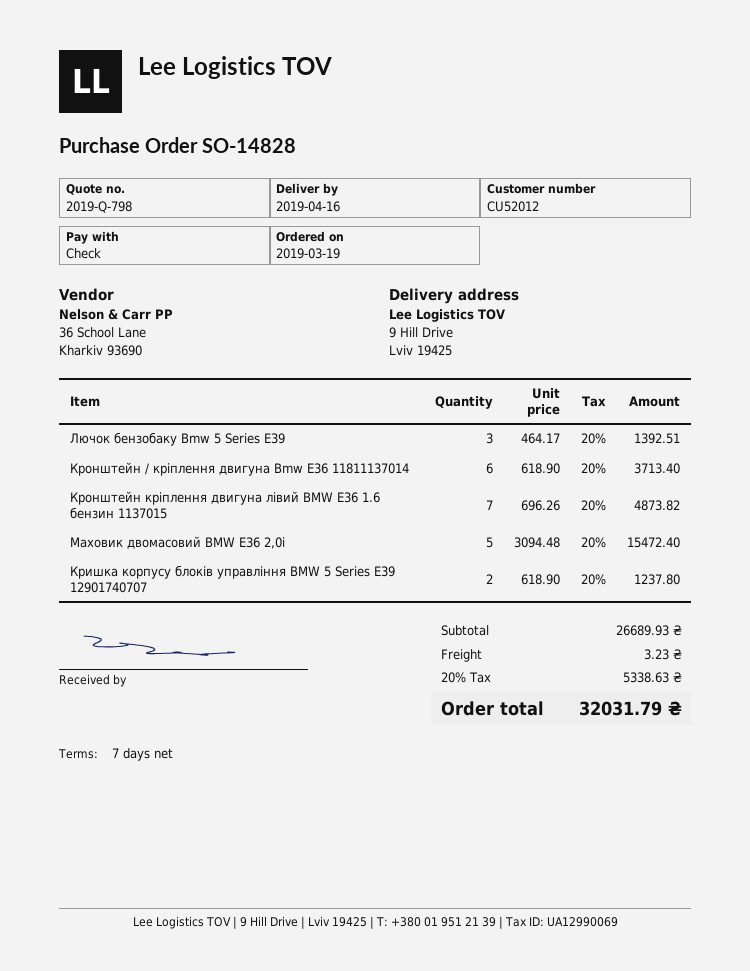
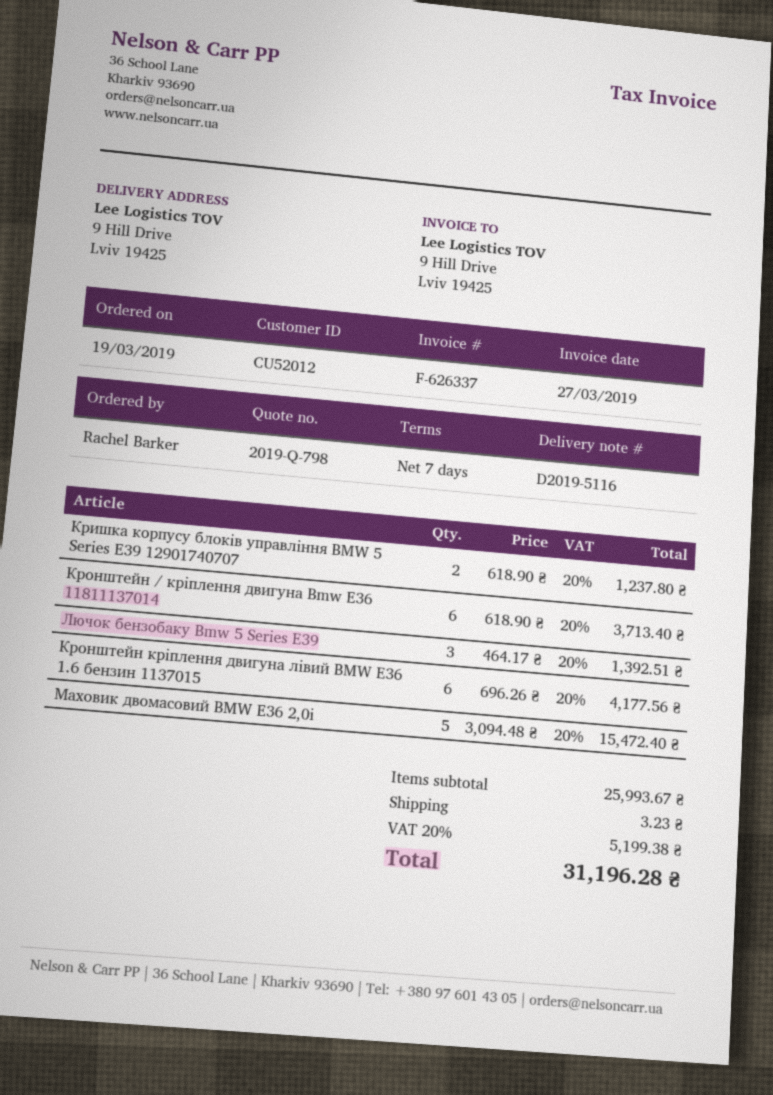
Кронштейн кріплення двигуна лівий BMW E36 1.6 бензин 1137015: 7 x 696.26 = 4873.82 -> 6 x 696.26 = 4177.56
subtotal: 26689.93 -> 25993.67
tax: 20% = 5338.63 -> 20% = 5199.38
total: 32031.79 -> 31196.28

